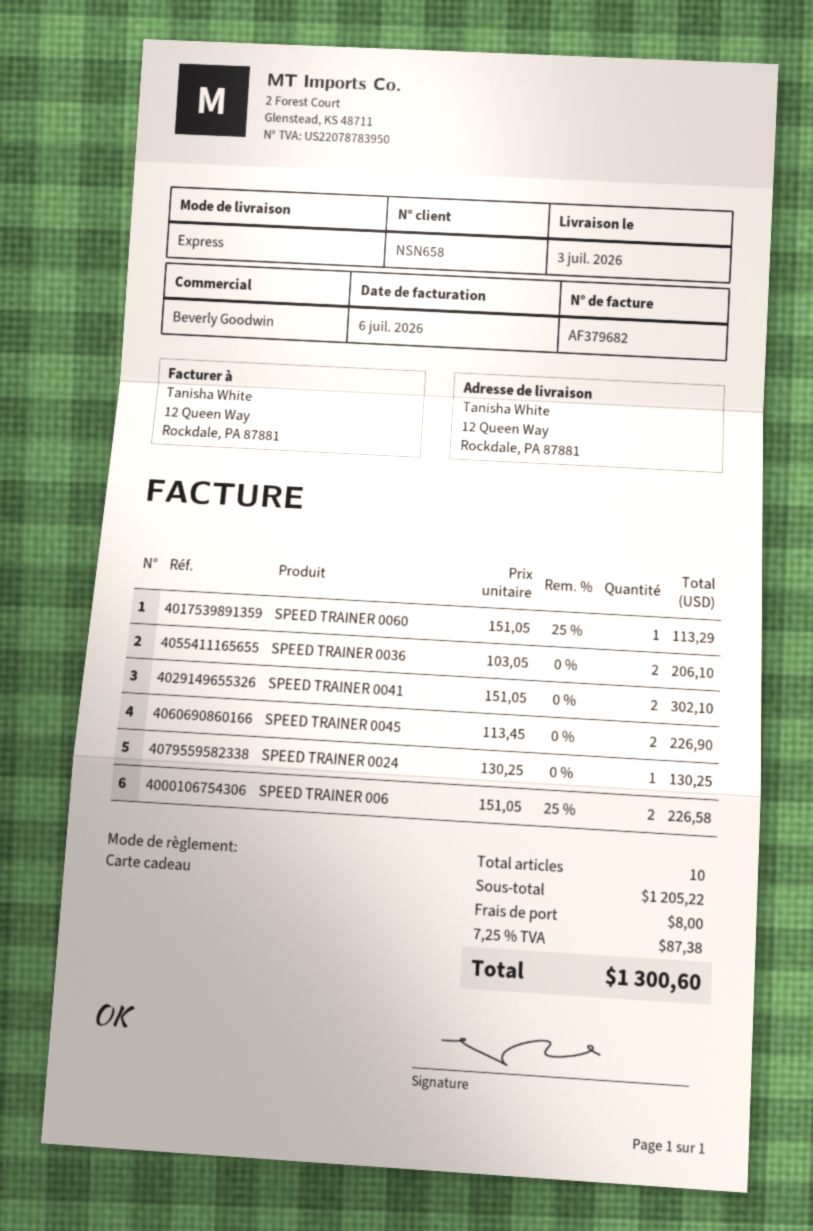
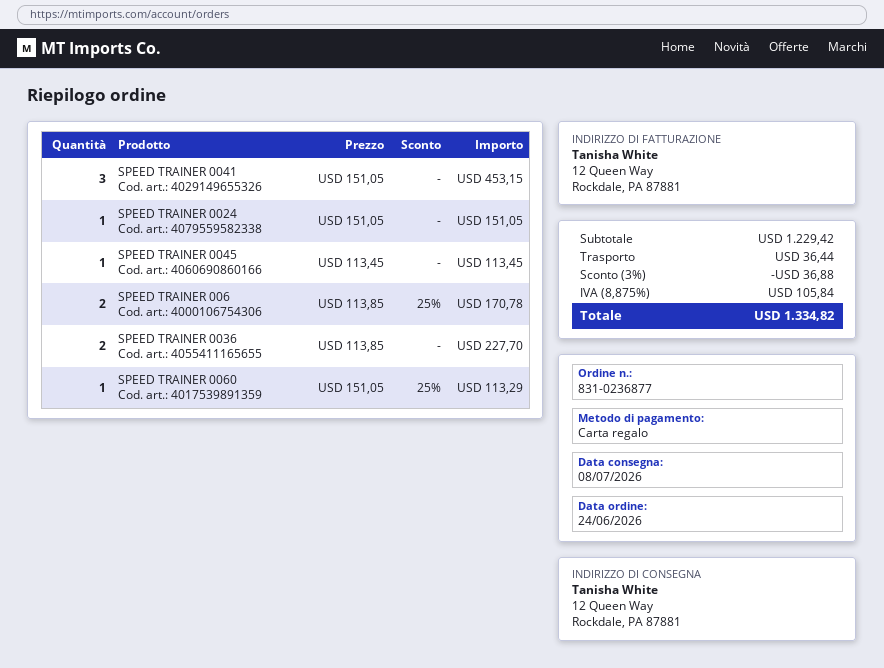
delivery date: 2026-07-03 -> 2026-07-08
SPEED TRAINER 0036: 2 x 103.05 = 206.10 -> 2 x 113.85 = 227.70
SPEED TRAINER 0041: 2 x 151.05 = 302.10 -> 3 x 151.05 = 453.15
SPEED TRAINER 0045: 2 x 113.45 = 226.90 -> 1 x 113.45 = 113.45
SPEED TRAINER 0024: 1 x 130.25 = 130.25 -> 1 x 151.05 = 151.05
SPEED TRAINER 006: 2 x 151.05 - 25% = 226.58 -> 2 x 113.85 - 25% = 170.78
subtotal: 1205.22 -> 1229.42
discount: none -> 3% = 36.88
shipping: 8.00 -> 36.44
tax: 7.25% = 87.38 -> 8.875% = 105.84
total: 1300.60 -> 1334.82

